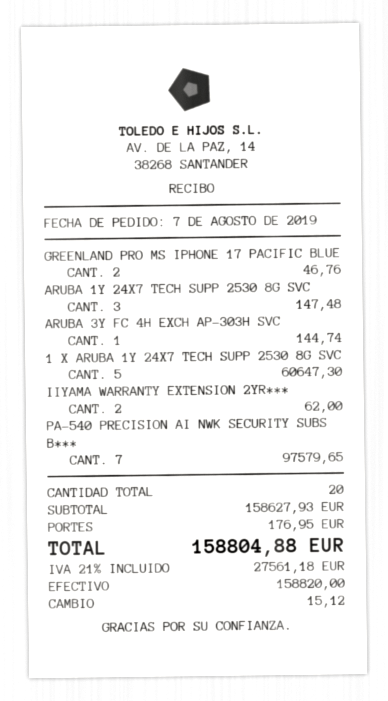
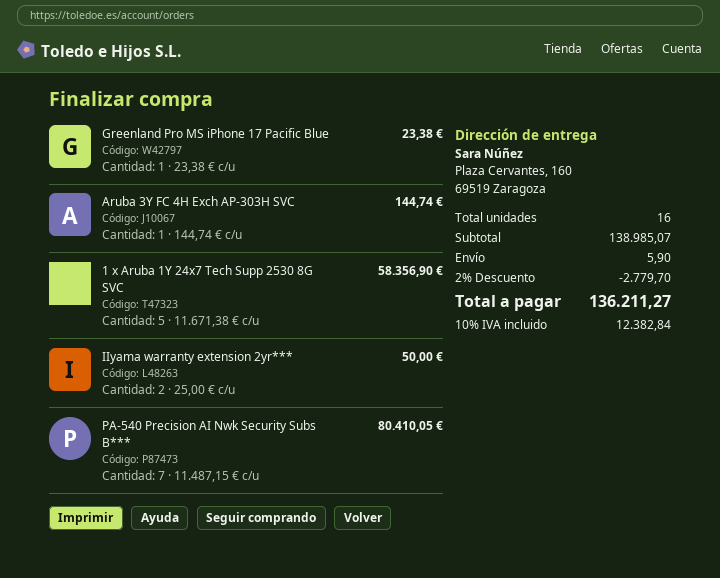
GREENLAND PRO MS IPHONE 17 PACIFIC BLUE: 2 for 46.76 -> 1 for 23.38
ARUBA 1Y 24X7 TECH SUPP 2530 8G SVC: 3 for 147.48 -> none
1 X ARUBA 1Y 24X7 TECH SUPP 2530 8G SVC: 5 for 60647.30 -> 5 for 58356.90
IIYAMA WARRANTY EXTENSION 2YR***: 2 for 62.00 -> 2 for 50.00
PA-540 PRECISION AI NWK SECURITY SUBS B***: 7 for 97579.65 -> 7 for 80410.05
total quantity: 20 -> 16
subtotal: 158627.93 -> 138985.07
discount: none -> 2% = 2779.70
shipping: 176.95 -> 5.90
tax: 21% = 27561.18 -> 10% = 12382.84
total: 158804.88 -> 136211.27

